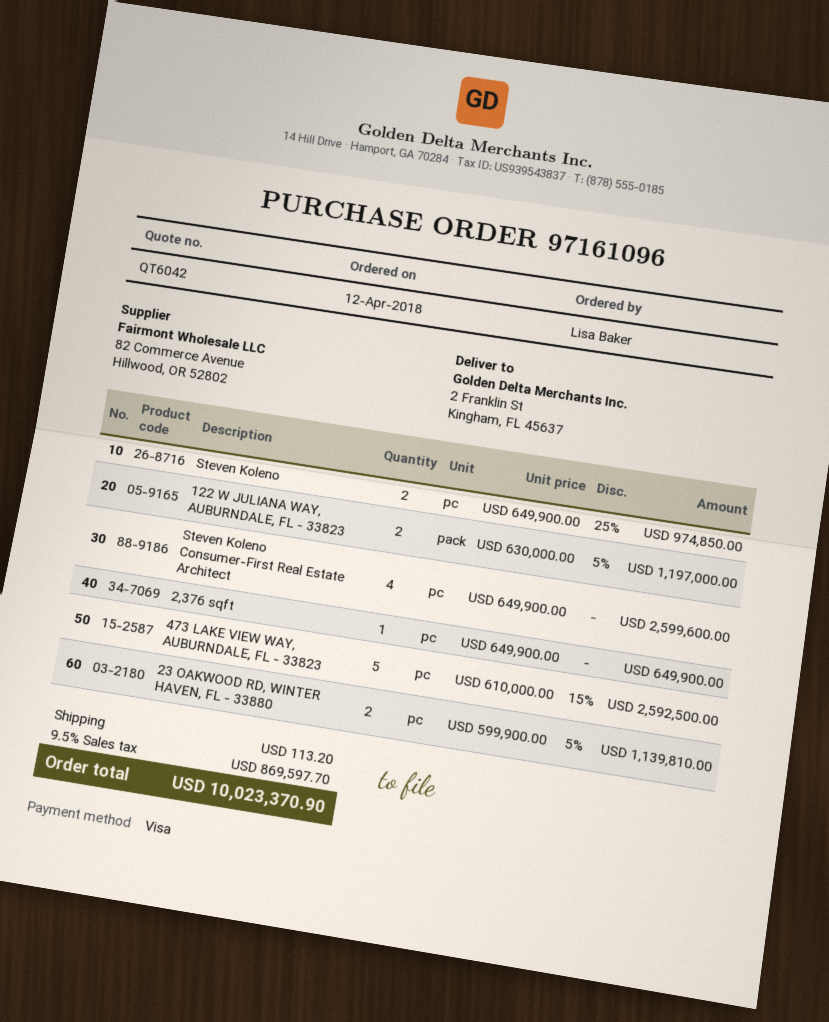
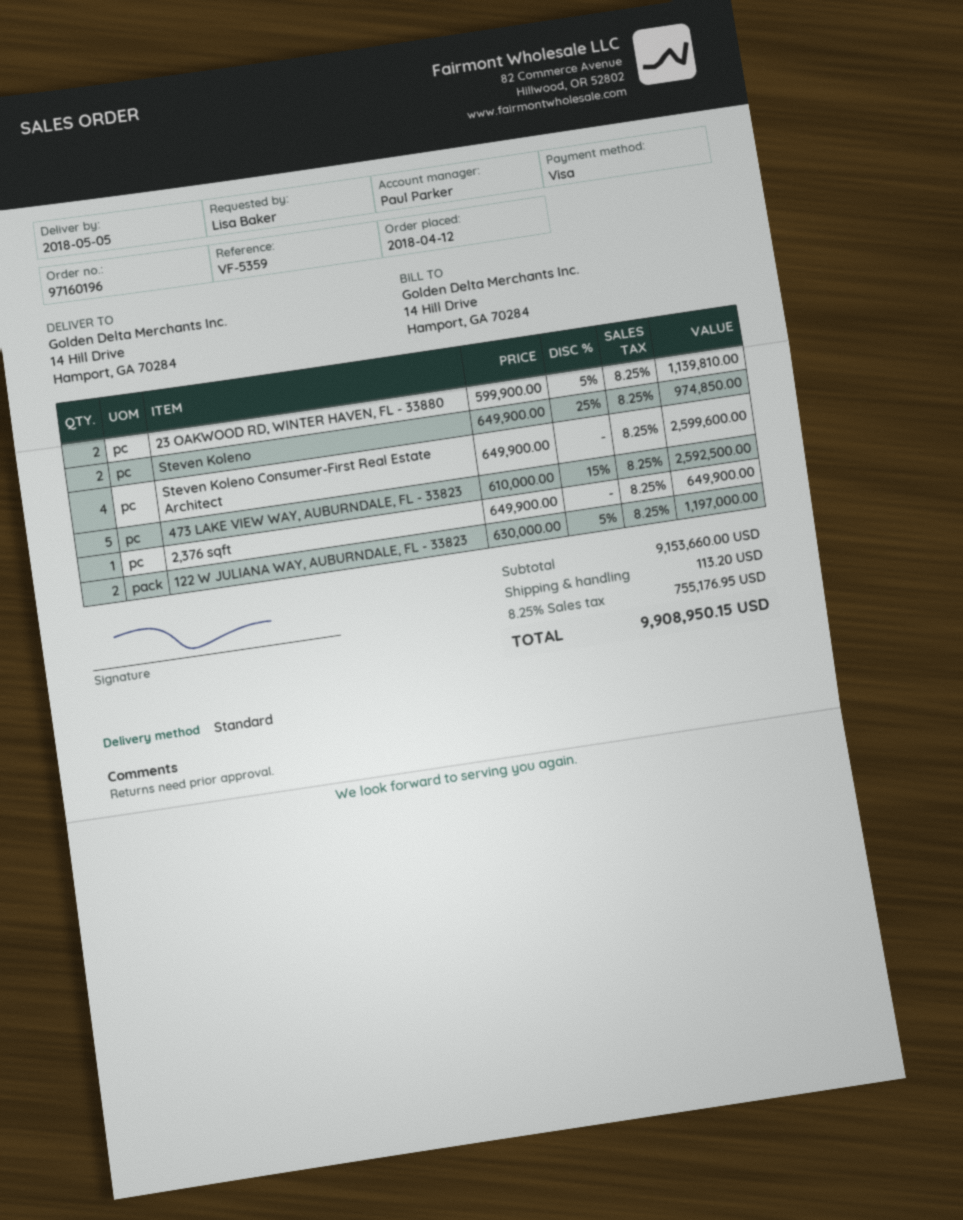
order number: 97161096 -> 97160196
ship to: 2 Franklin St, Kingham, FL 45637 -> 14 Hill Drive, Hamport, GA 70284
tax: 9.5% = 869597.70 -> 8.25% = 755176.95
total: 10023370.90 -> 9908950.15

